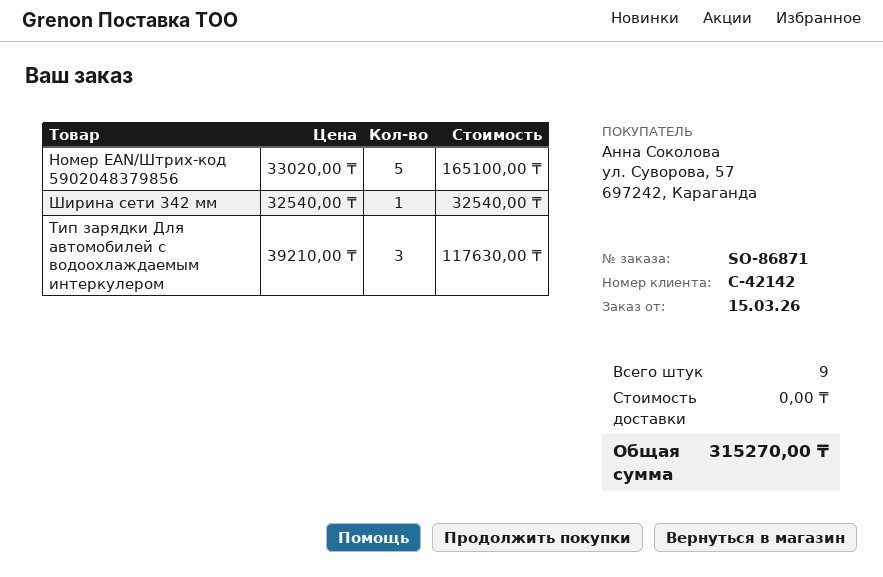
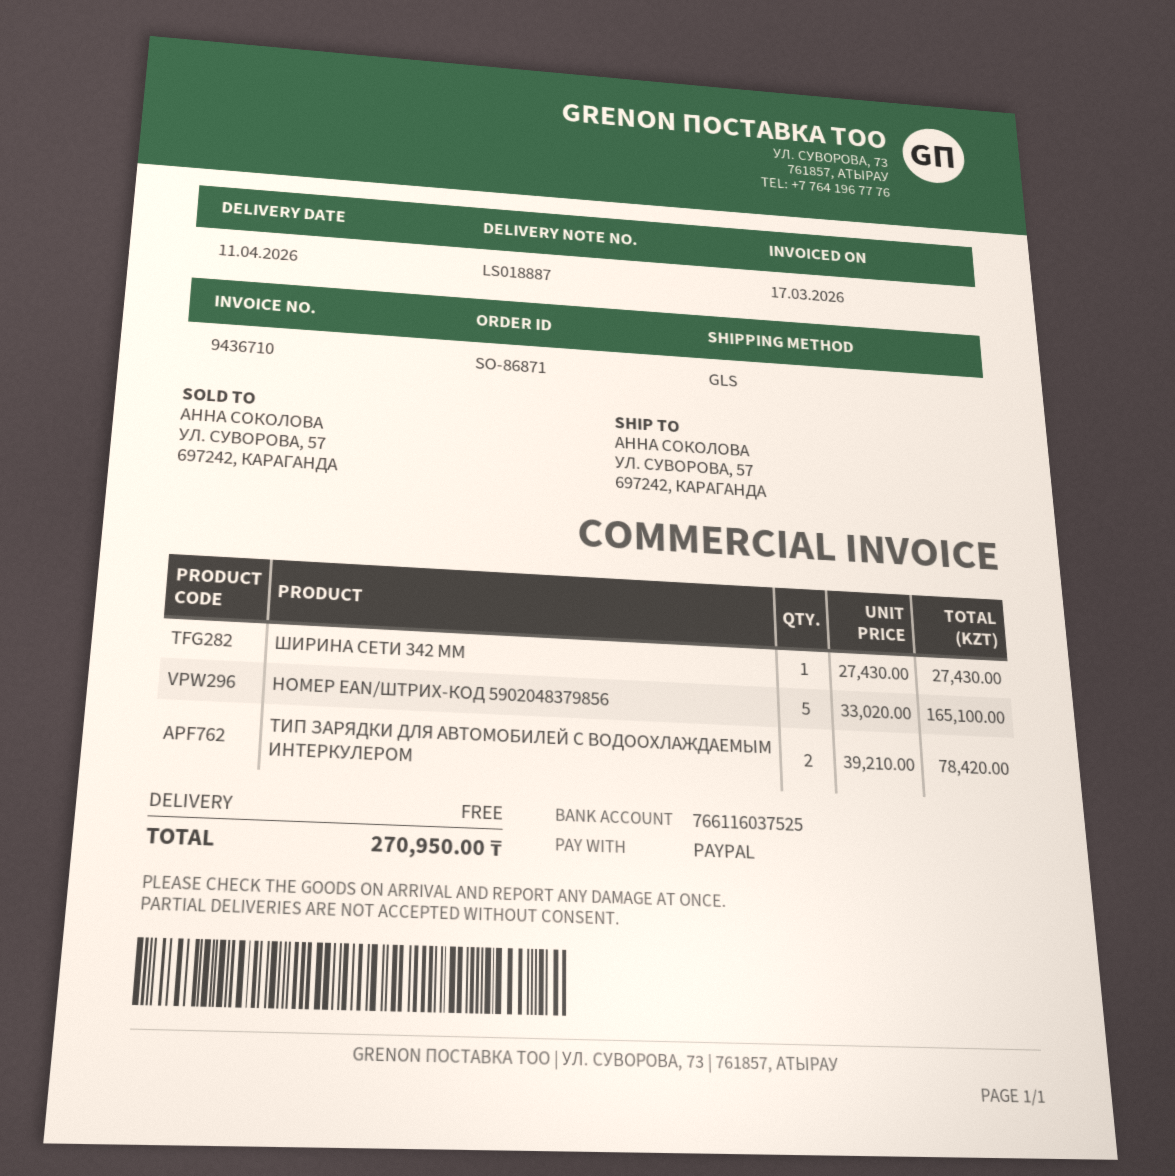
Ширина сети 342 мм: 1 x 32540.00 = 32540.00 -> 1 x 27430.00 = 27430.00
Тип зарядки Для автомобилей с водоохлаждаемым интеркулером: 3 x 39210.00 = 117630.00 -> 2 x 39210.00 = 78420.00
total: 315270.00 -> 270950.00

